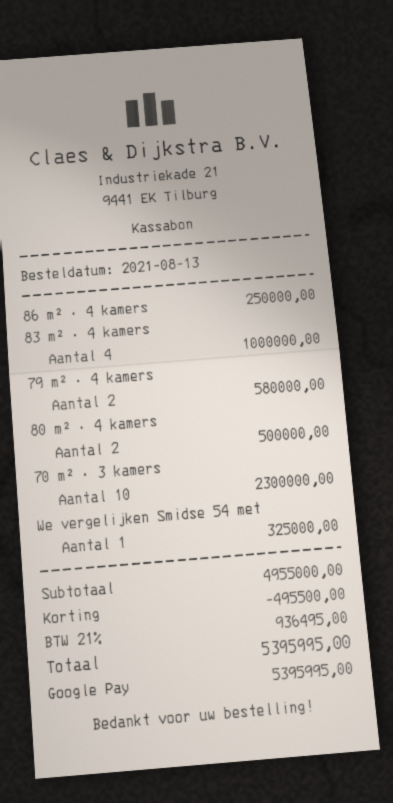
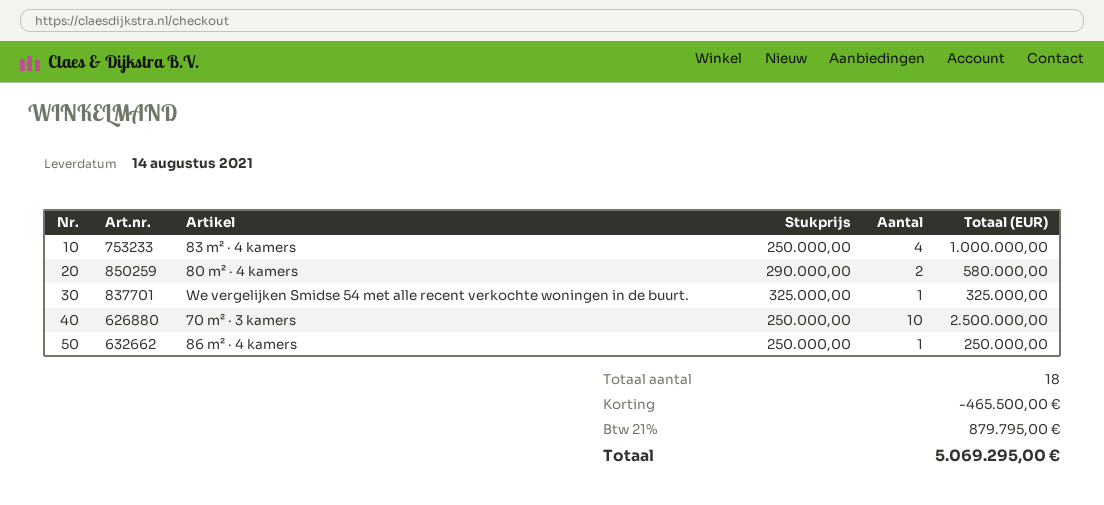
79 m² · 4 kamers: 2 for 580000.00 -> none
80 m² · 4 kamers: 2 for 500000.00 -> 2 for 580000.00
70 m² · 3 kamers: 10 for 2300000.00 -> 10 for 2500000.00
discount: 495500.00 -> 465500.00
tax: 21% = 936495.00 -> 21% = 879795.00
total: 5395995.00 -> 5069295.00

